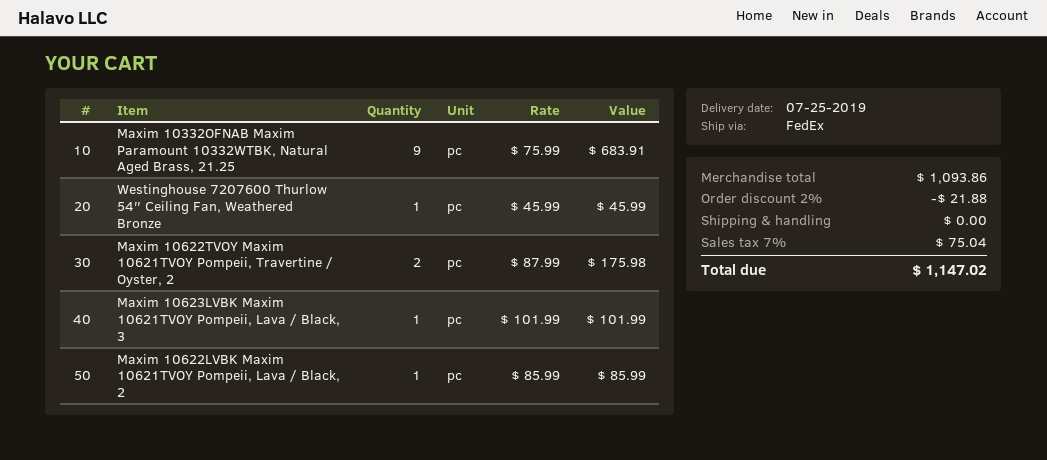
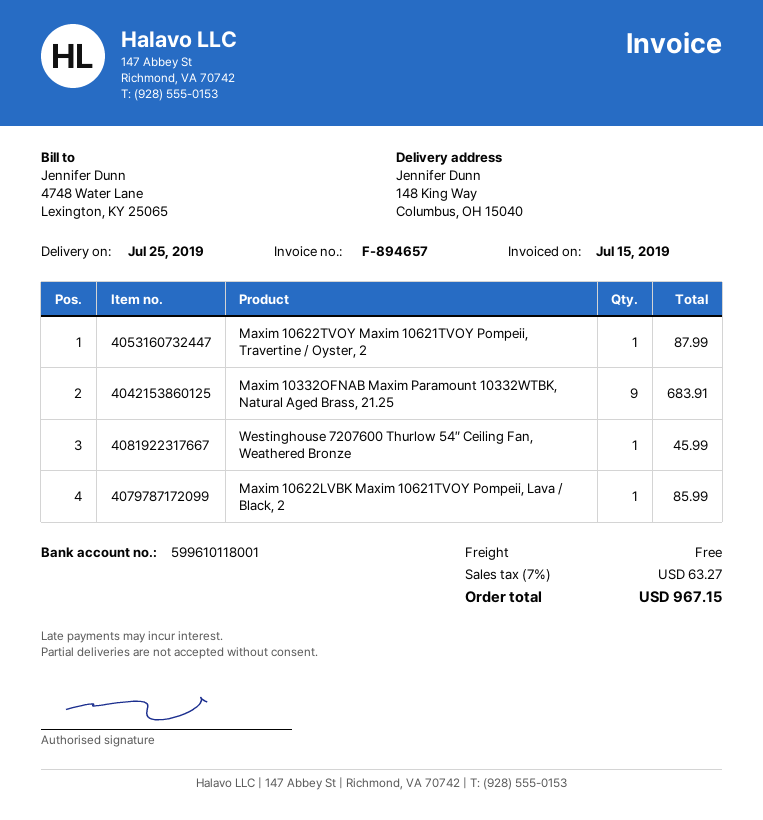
Maxim 10622TVOY Maxim 10621TVOY Pompeii, Travertine / Oyster, 2: 2 for 175.98 -> 1 for 87.99
Maxim 10623LVBK Maxim 10621TVOY Pompeii, Lava / Black, 3: 1 for 101.99 -> none
discount: 2% = 21.88 -> none
tax: 7% = 75.04 -> 7% = 63.27
total: 1147.02 -> 967.15

